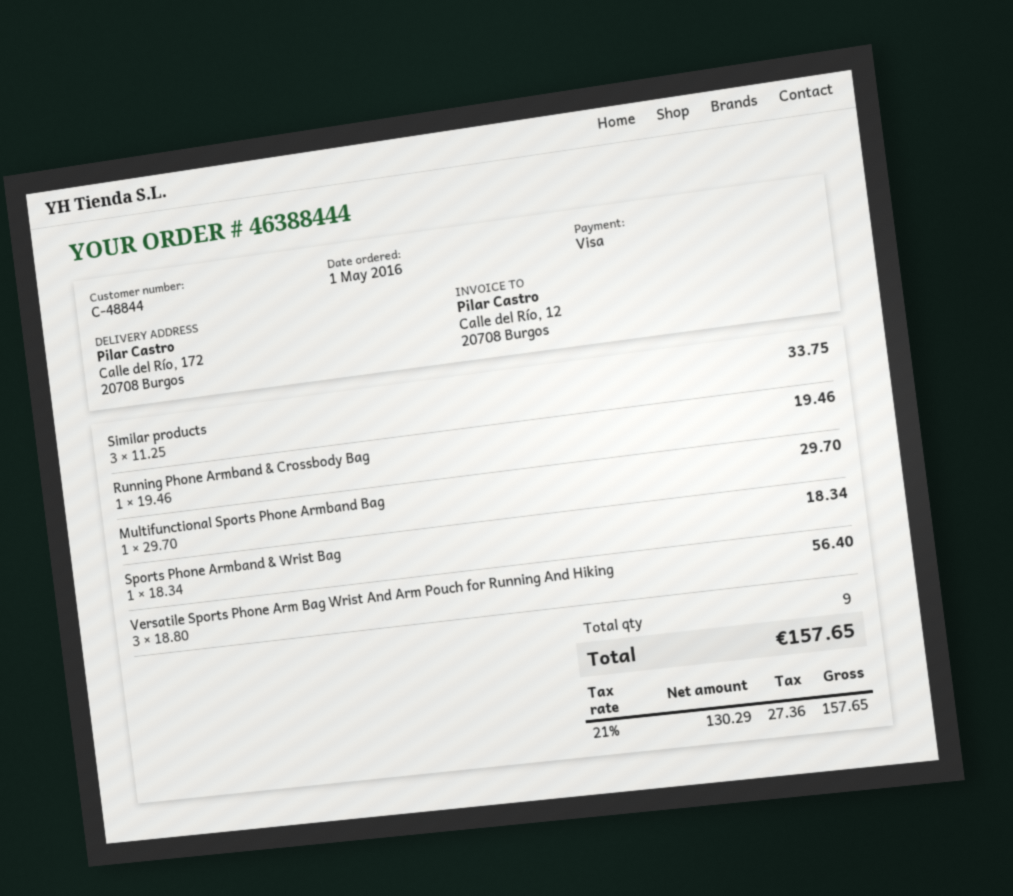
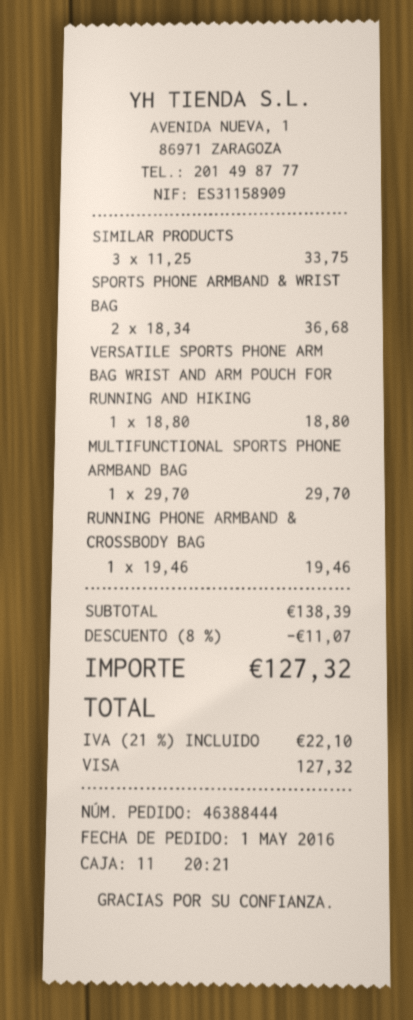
Sports Phone Armband & Wrist Bag: 1 x 18.34 = 18.34 -> 2 x 18.34 = 36.68
Versatile Sports Phone Arm Bag Wrist And Arm Pouch for Running And Hiking: 3 x 18.80 = 56.40 -> 1 x 18.80 = 18.80
discount: none -> 8% = 11.07
tax: 21% = 27.36 -> 21% = 22.10
total: 157.65 -> 127.32

